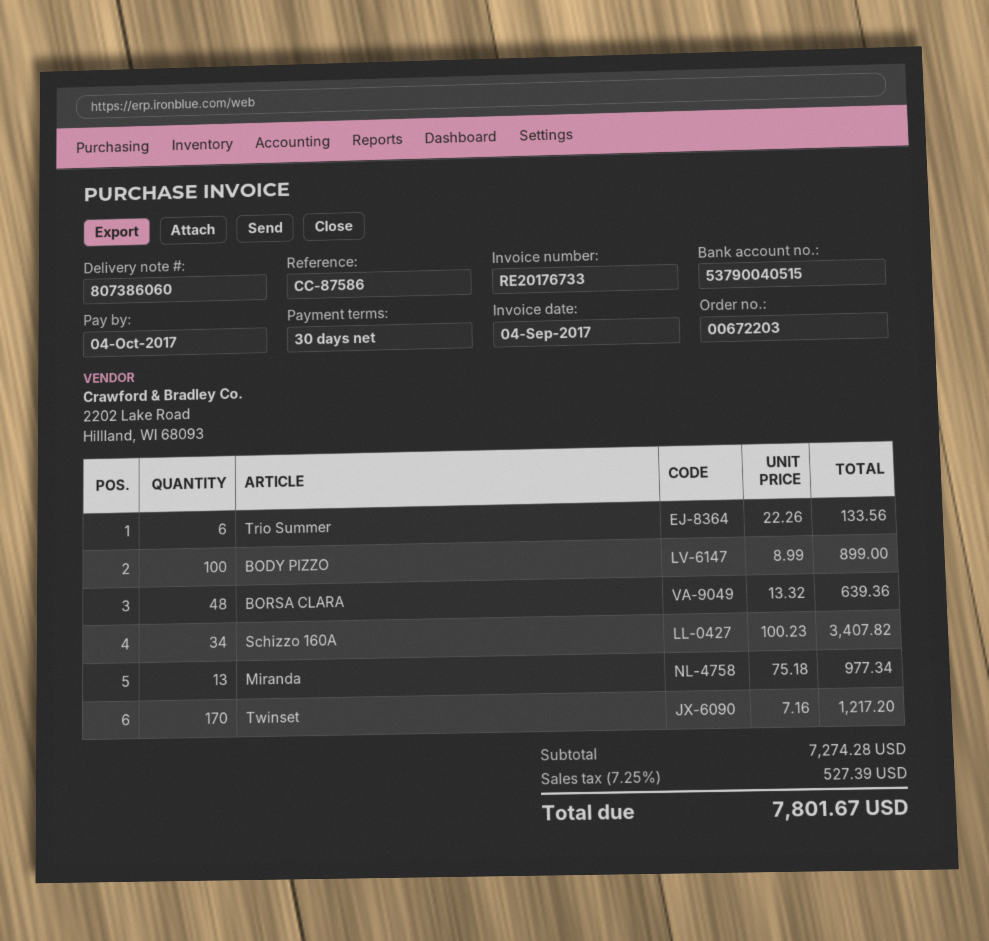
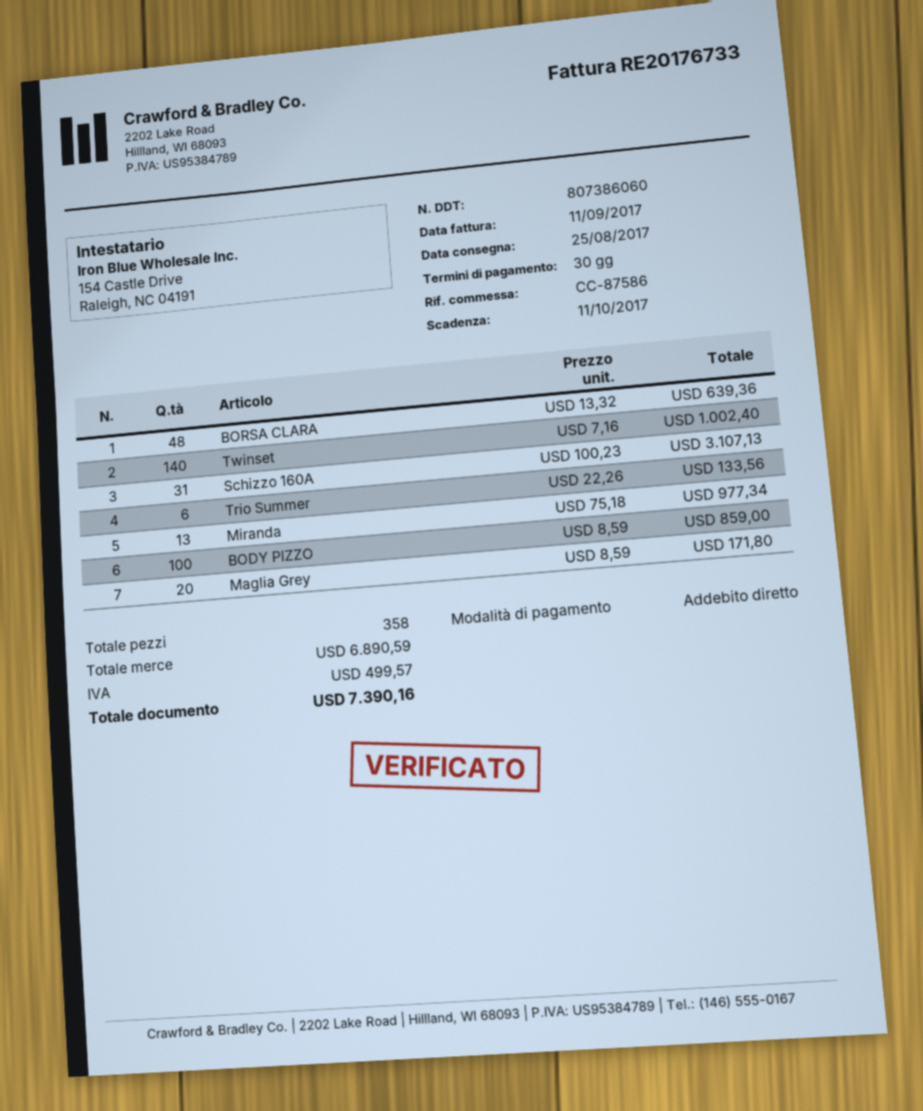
invoice date: 2017-09-04 -> 2017-09-11
due date: 2017-10-04 -> 2017-10-11
BODY PIZZO: 100 x 8.99 = 899.00 -> 100 x 8.59 = 859.00
Schizzo 160A: 34 x 100.23 = 3407.82 -> 31 x 100.23 = 3107.13
Twinset: 170 x 7.16 = 1217.20 -> 140 x 7.16 = 1002.40
Maglia Grey: none -> 20 x 8.59 = 171.80
subtotal: 7274.28 -> 6890.59
tax: 527.39 -> 499.57
total: 7801.67 -> 7390.16

